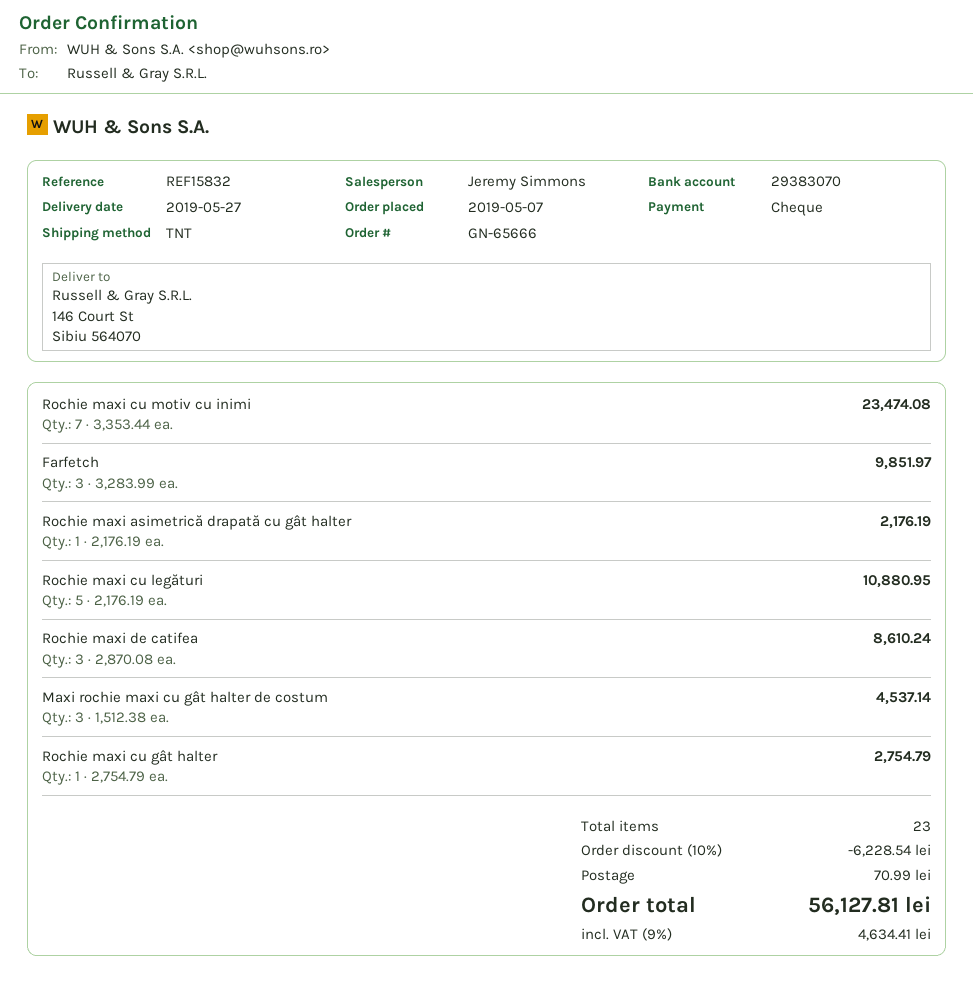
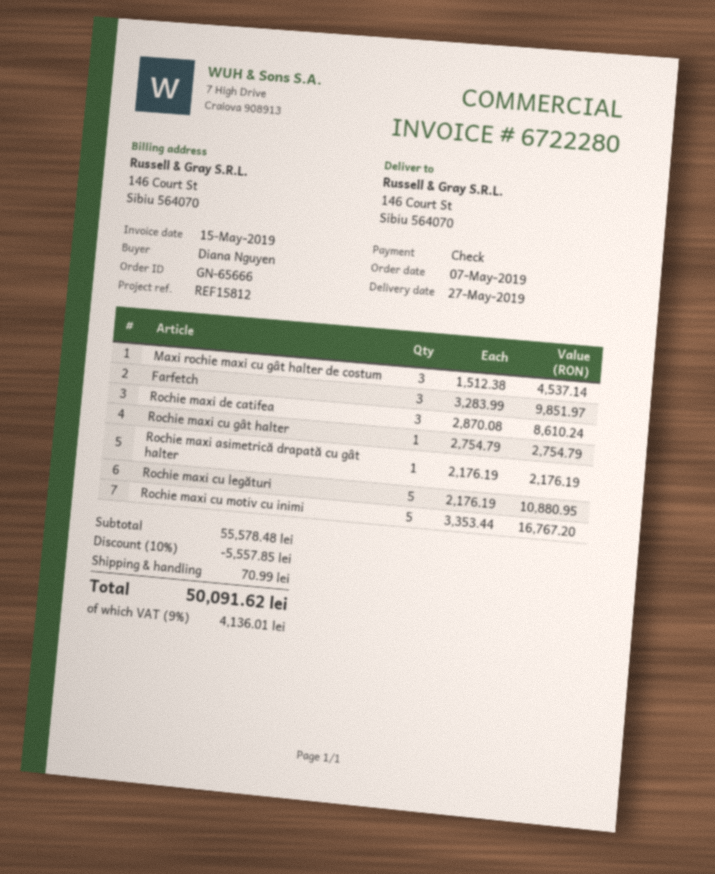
reference: REF15832 -> REF15812
Rochie maxi cu motiv cu inimi: 7 x 3353.44 = 23474.08 -> 5 x 3353.44 = 16767.20
discount: 10% = 6228.54 -> 10% = 5557.85
tax: 9% = 4634.41 -> 9% = 4136.01
total: 56127.81 -> 50091.62

